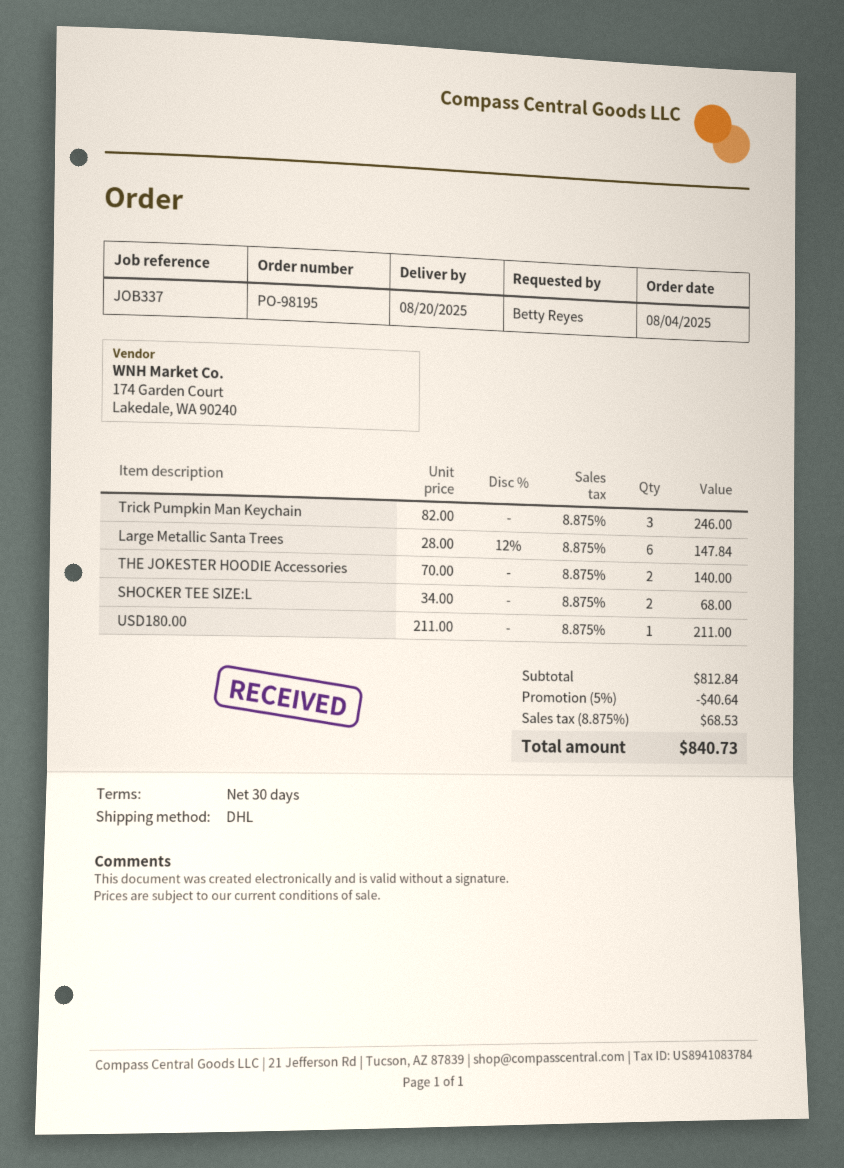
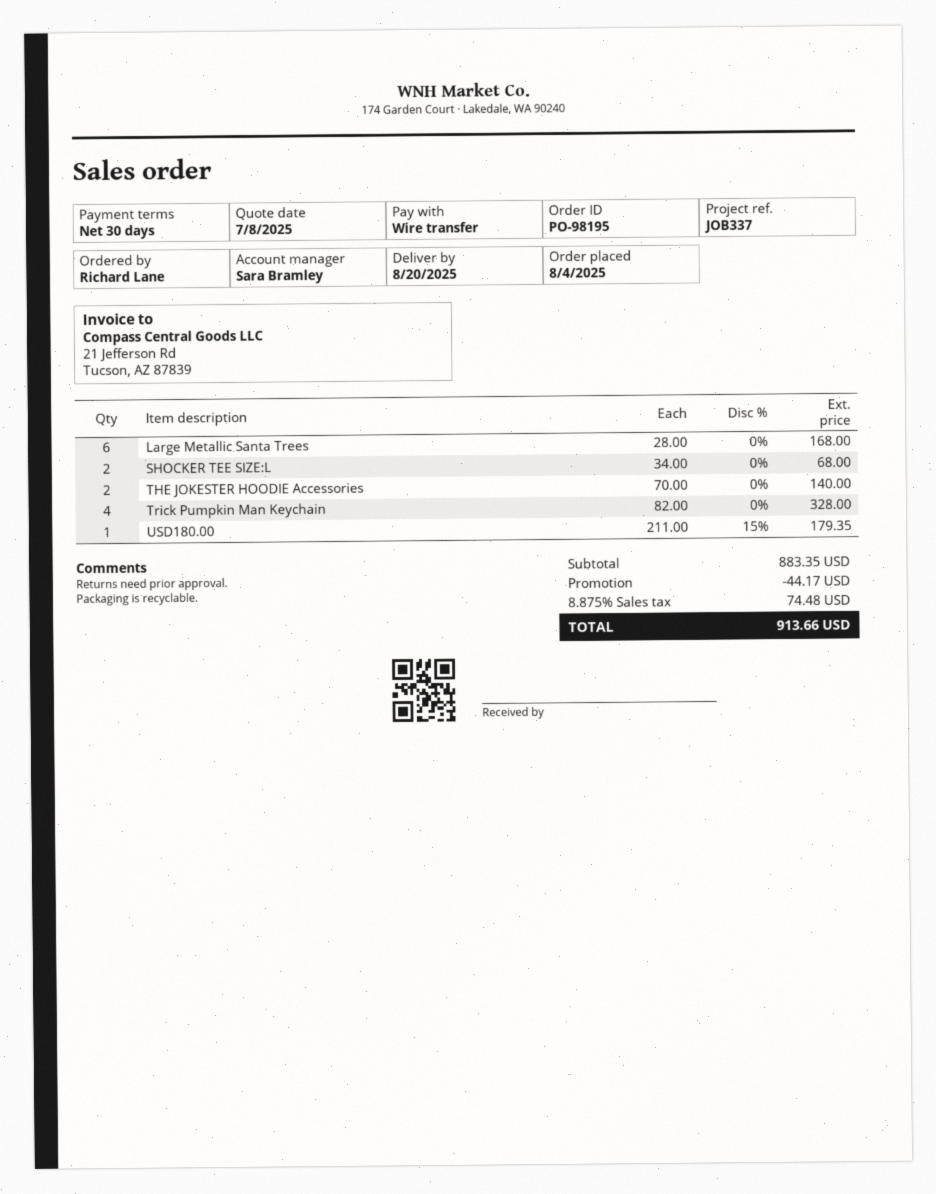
ordered by: Betty Reyes -> Richard Lane
Trick Pumpkin Man Keychain: 3 x 82.00 = 246.00 -> 4 x 82.00 = 328.00
Large Metallic Santa Trees: 6 x 28.00 - 12% = 147.84 -> 6 x 28.00 = 168.00
USD180.00: 1 x 211.00 = 211.00 -> 1 x 211.00 - 15% = 179.35
subtotal: 812.84 -> 883.35
discount: 40.64 -> 44.17
tax: 8.875% = 68.53 -> 8.875% = 74.48
total: 840.73 -> 913.66

